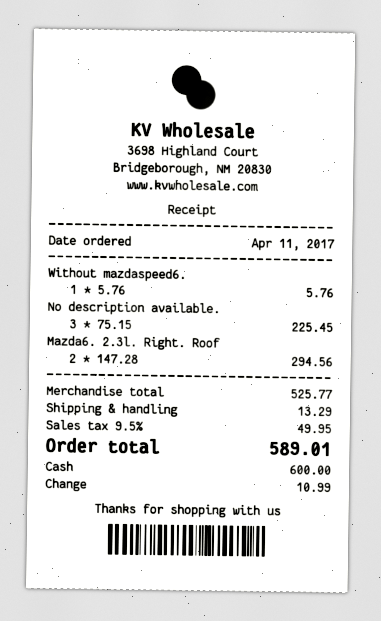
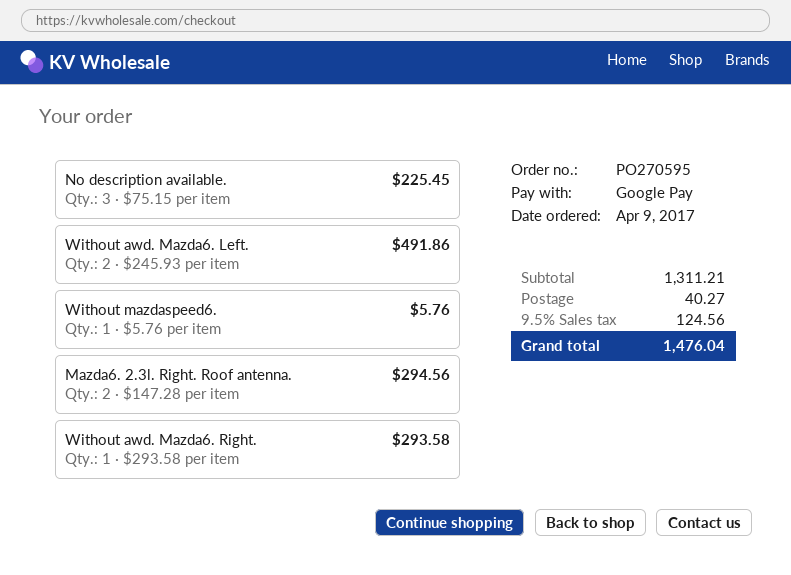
order date: 2017-04-11 -> 2017-04-09
payment method: cash -> Google Pay
Without awd. Mazda6. Left.: none -> 2 x 245.93 = 491.86
Without awd. Mazda6. Right.: none -> 1 x 293.58 = 293.58
subtotal: 525.77 -> 1311.21
shipping: 13.29 -> 40.27
tax: 9.5% = 49.95 -> 9.5% = 124.56
total: 589.01 -> 1476.04

